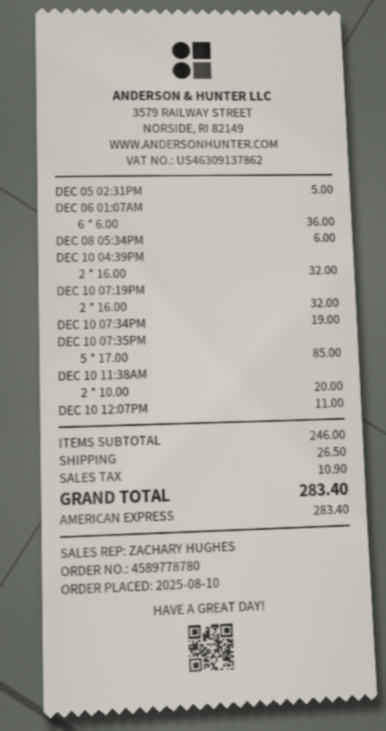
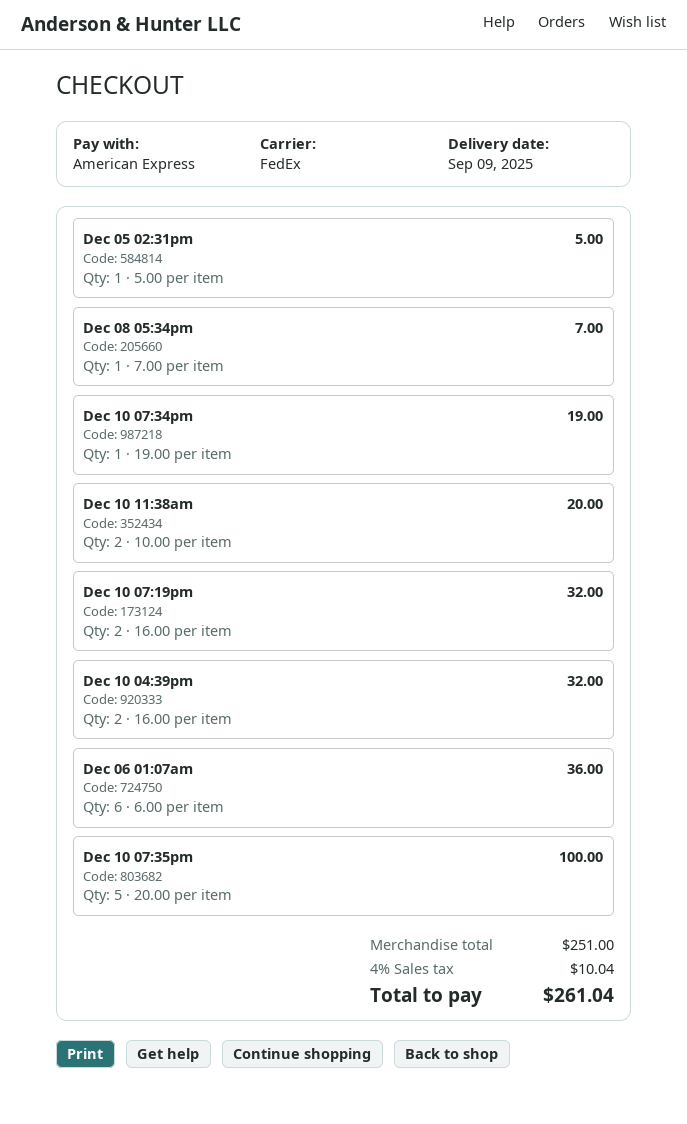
DEC 08 05:34PM: 1 x 6.00 = 6.00 -> 1 x 7.00 = 7.00
DEC 10 07:35PM: 5 x 17.00 = 85.00 -> 5 x 20.00 = 100.00
DEC 10 12:07PM: 1 x 11.00 = 11.00 -> none
subtotal: 246.00 -> 251.00
shipping: 26.50 -> none
tax: 10.90 -> 10.04
total: 283.40 -> 261.04

